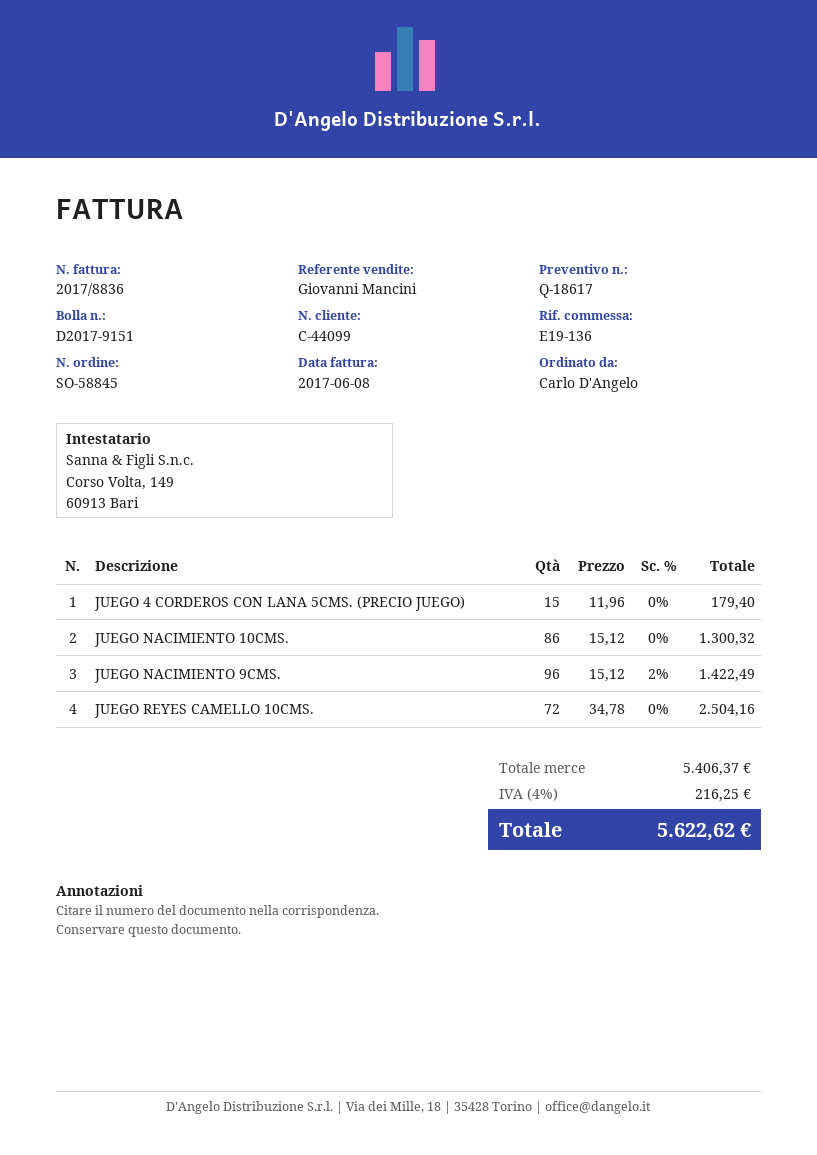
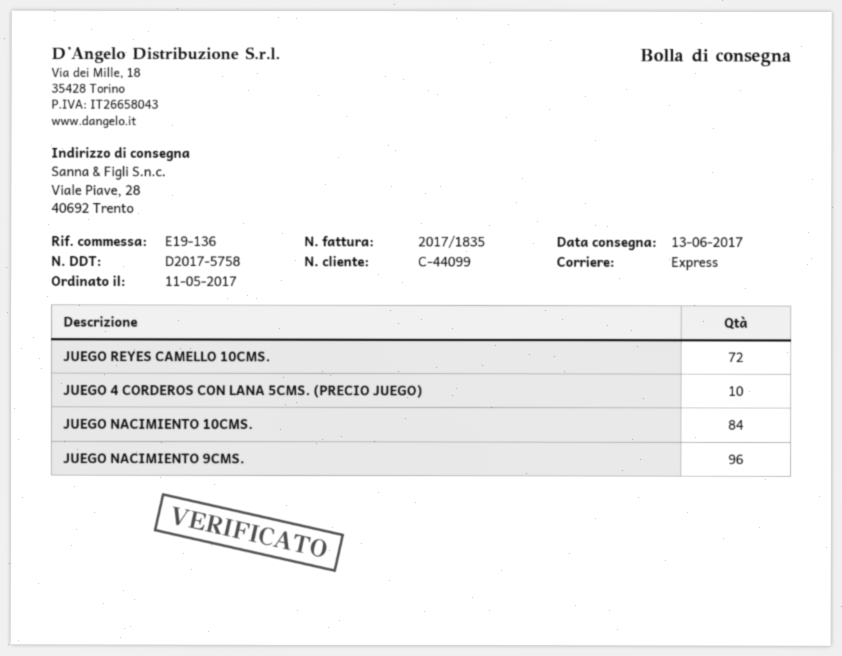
delivery note number: D2017-9151 -> D2017-5758
invoice number: 2017/8836 -> 2017/1835
JUEGO 4 CORDEROS CON LANA 5CMS. (PRECIO JUEGO): 15 -> 10
JUEGO NACIMIENTO 10CMS.: 86 -> 84

